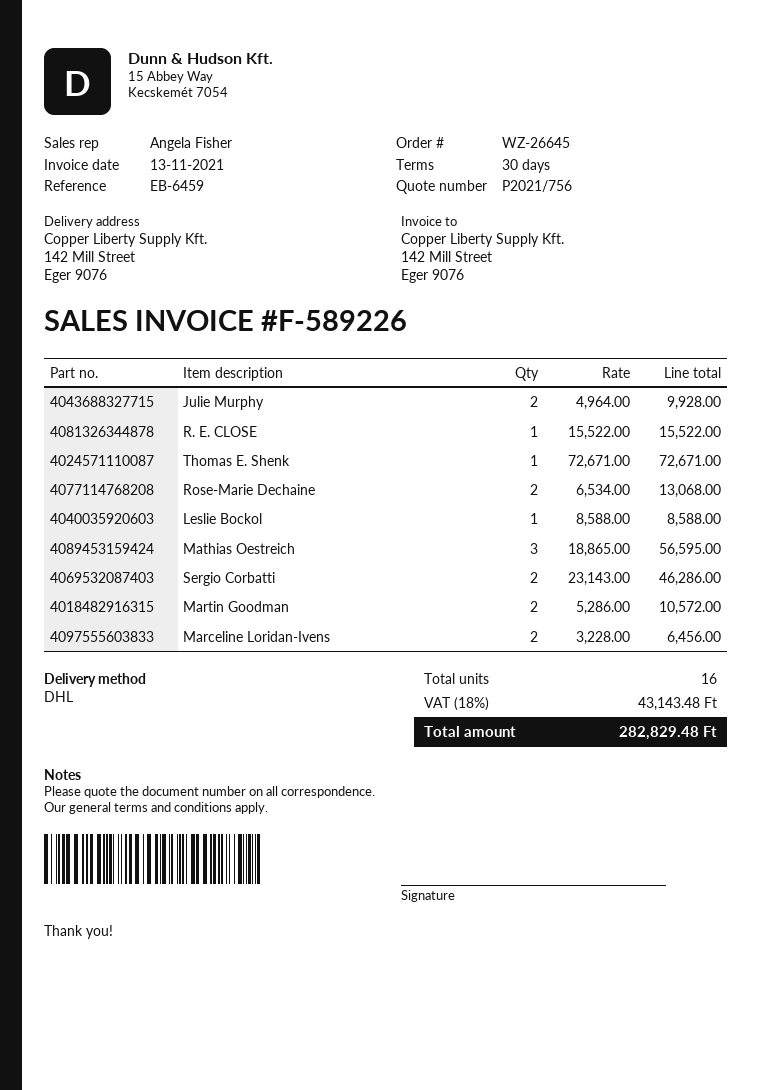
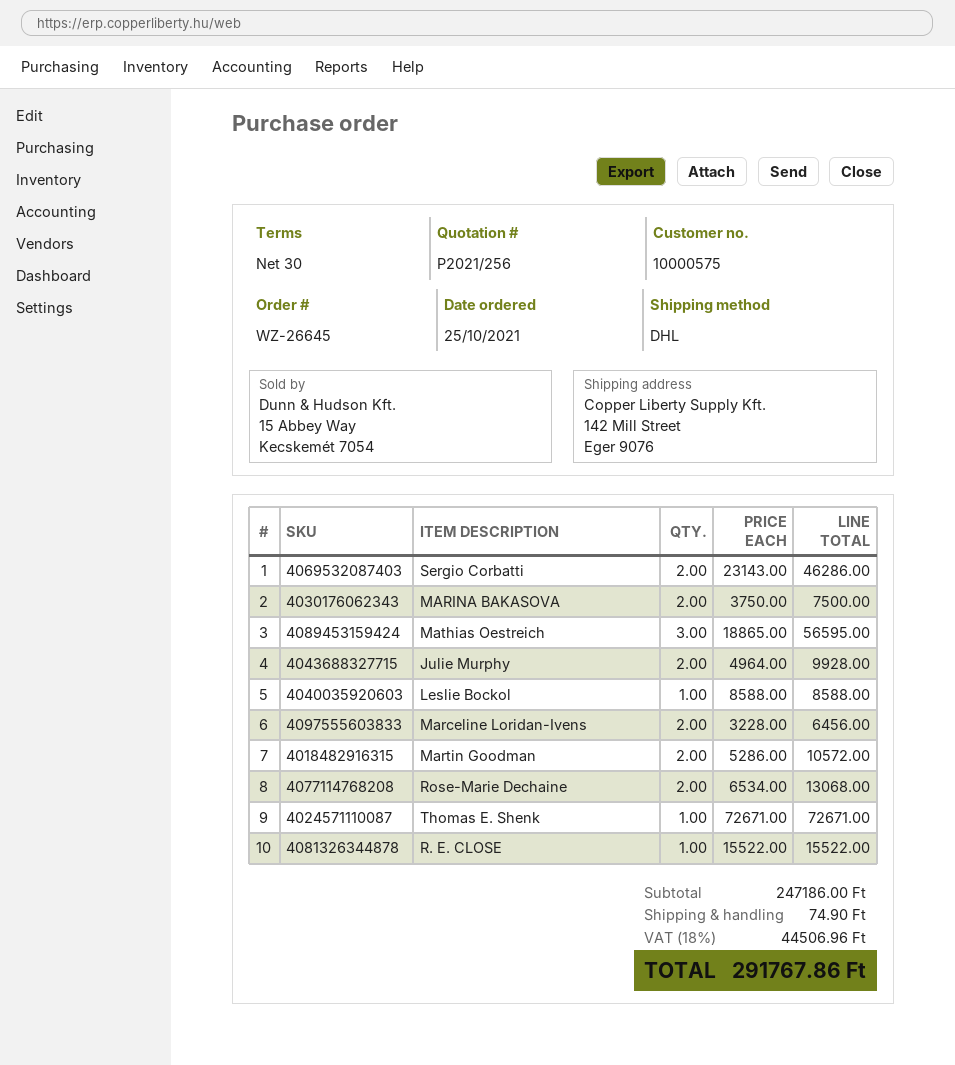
quote number: P2021/756 -> P2021/256
MARINA BAKASOVA: none -> 2 x 3750.00 = 7500.00
shipping: none -> 74.90
tax: 18% = 43143.48 -> 18% = 44506.96
total: 282829.48 -> 291767.86

